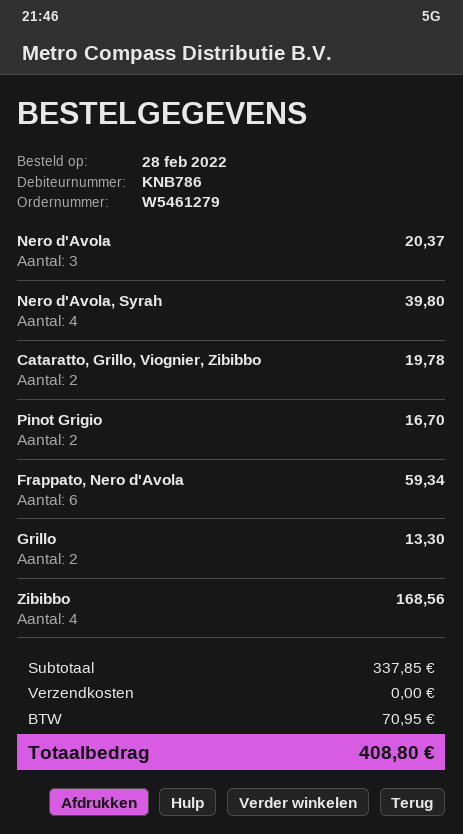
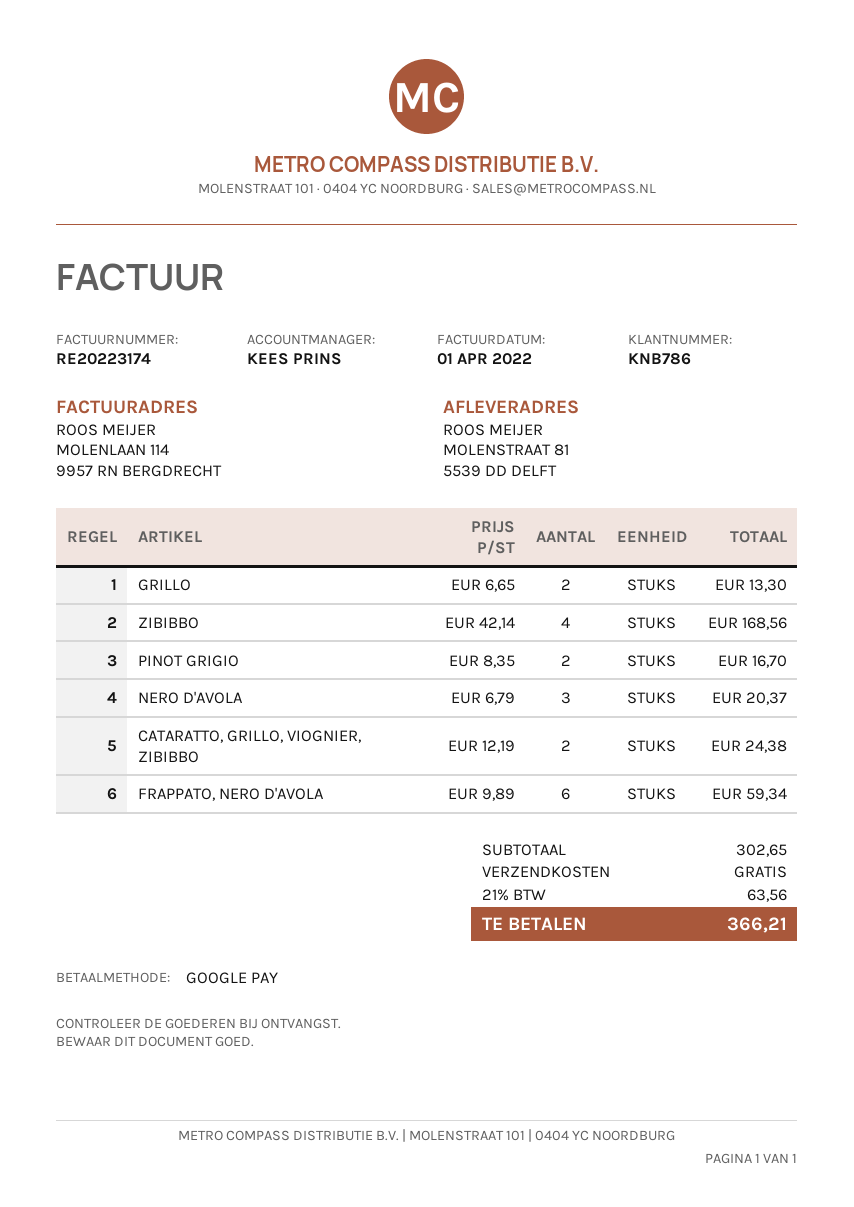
Nero d'Avola, Syrah: 4 for 39.80 -> none
Cataratto, Grillo, Viognier, Zibibbo: 2 for 19.78 -> 2 for 24.38
subtotal: 337.85 -> 302.65
tax: 70.95 -> 63.56
total: 408.80 -> 366.21

